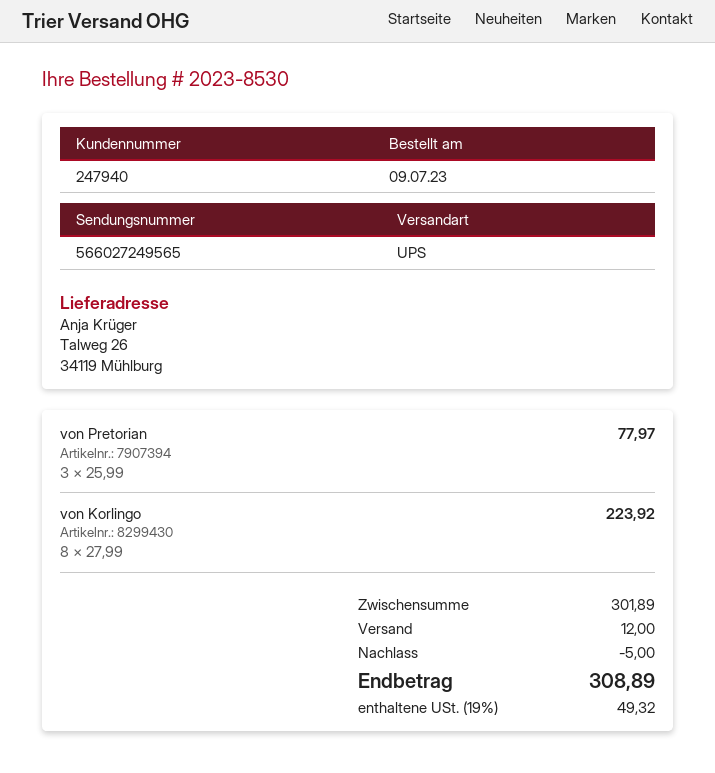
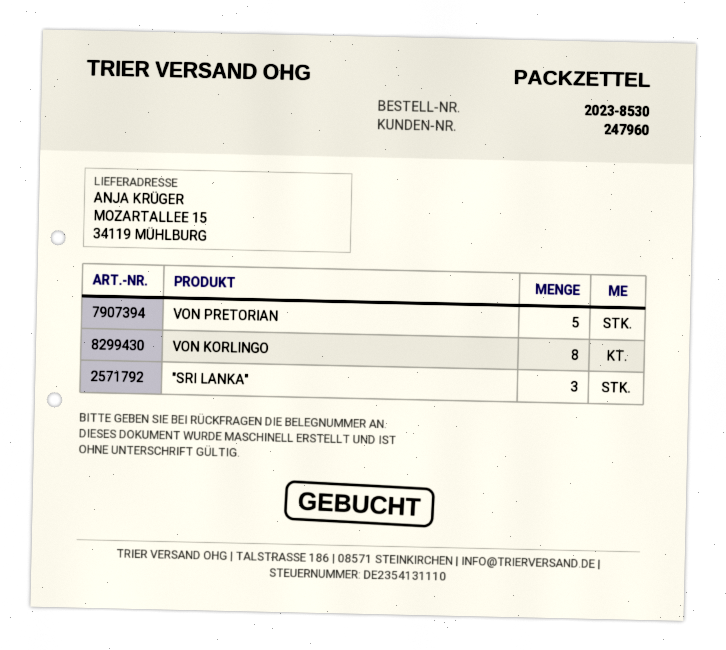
customer number: 247940 -> 247960
ship to: Talweg 26, 34119 Mühlburg -> MOZARTALLEE 15, 34119 MÜHLBURG
von Pretorian: 3 -> 5
"SRI LANKA": none -> 3

